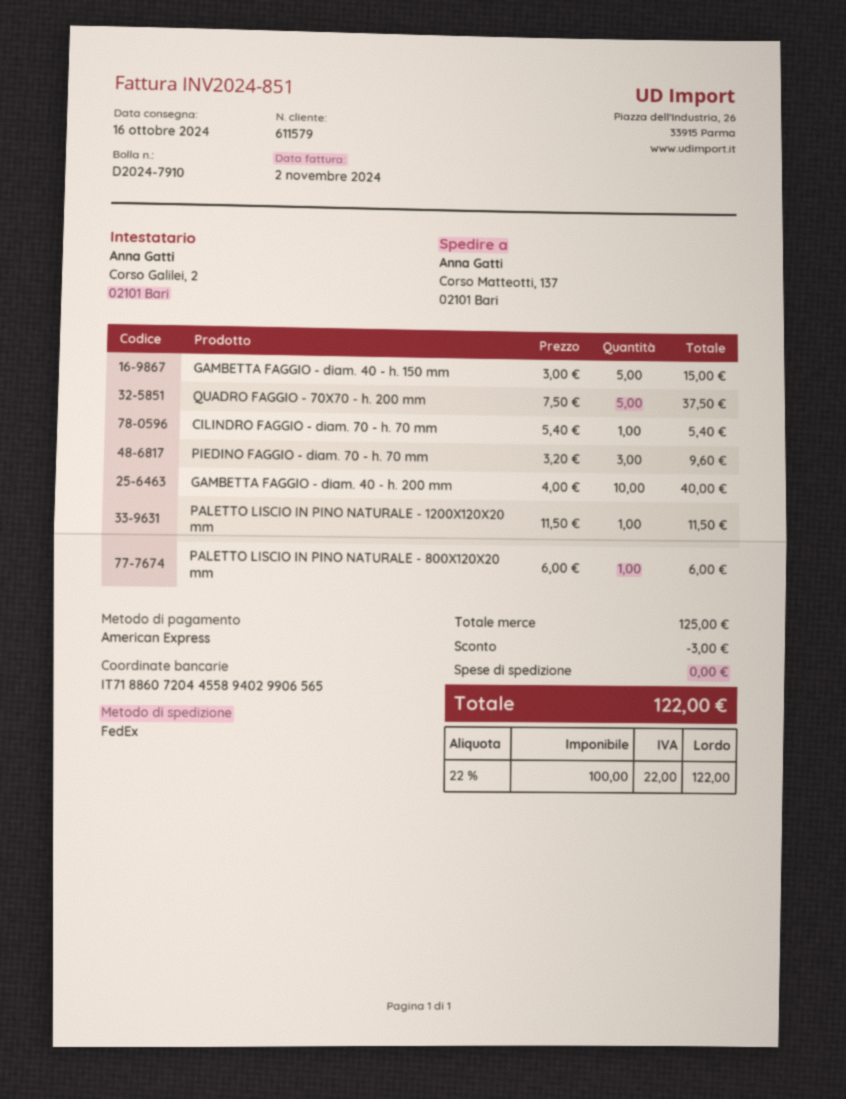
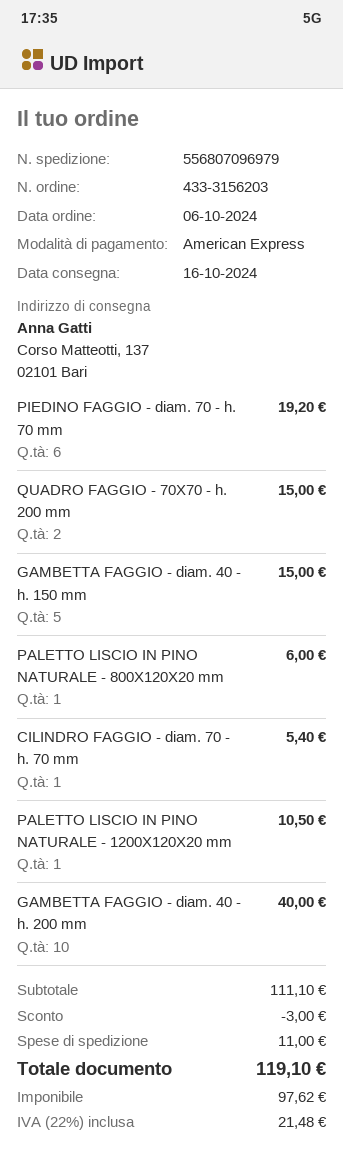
QUADRO FAGGIO - 70X70 - h. 200 mm: 5 for 37.50 -> 2 for 15.00
PIEDINO FAGGIO - diam. 70 - h. 70 mm: 3 for 9.60 -> 6 for 19.20
PALETTO LISCIO IN PINO NATURALE - 1200X120X20 mm: 1 for 11.50 -> 1 for 10.50
subtotal: 125.00 -> 111.10
shipping: 0.00 -> 11.00
net: 100.00 -> 97.62
tax: 22% = 22.00 -> 22% = 21.48
total: 122.00 -> 119.10

